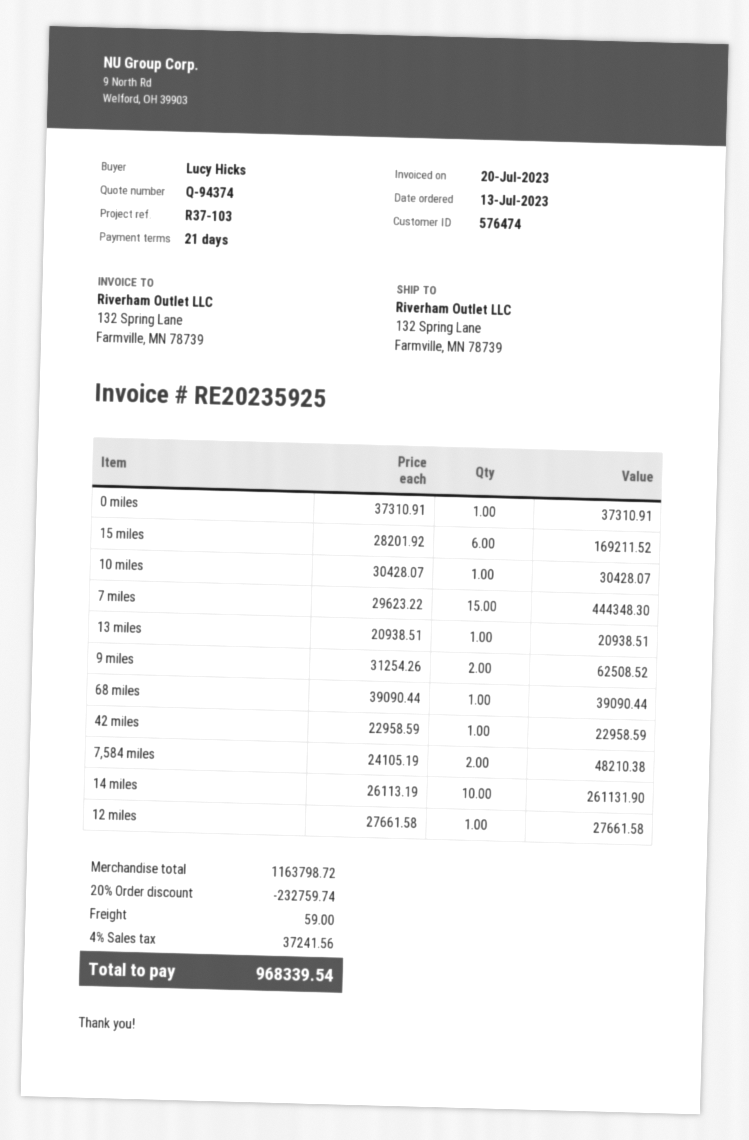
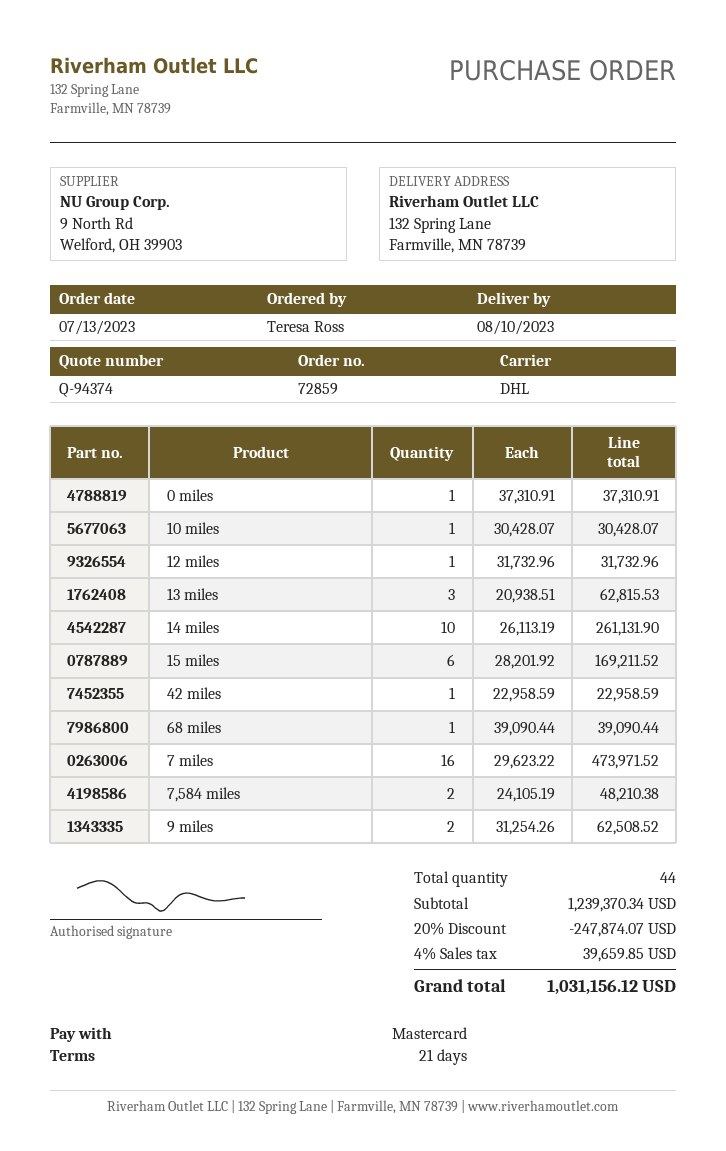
ordered by: Lucy Hicks -> Teresa Ross
7 miles: 15 x 29623.22 = 444348.30 -> 16 x 29623.22 = 473971.52
13 miles: 1 x 20938.51 = 20938.51 -> 3 x 20938.51 = 62815.53
12 miles: 1 x 27661.58 = 27661.58 -> 1 x 31732.96 = 31732.96
subtotal: 1163798.72 -> 1239370.34
discount: 20% = 232759.74 -> 20% = 247874.07
shipping: 59.00 -> none
tax: 4% = 37241.56 -> 4% = 39659.85
total: 968339.54 -> 1031156.12

